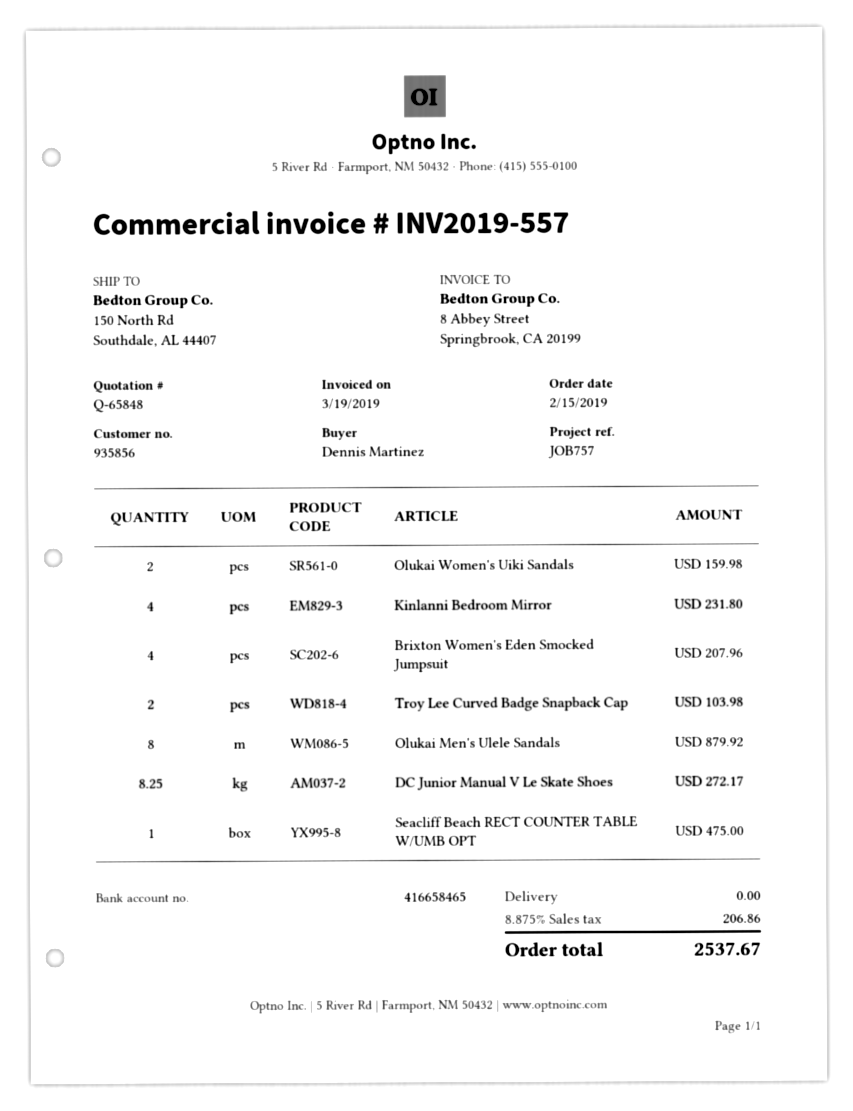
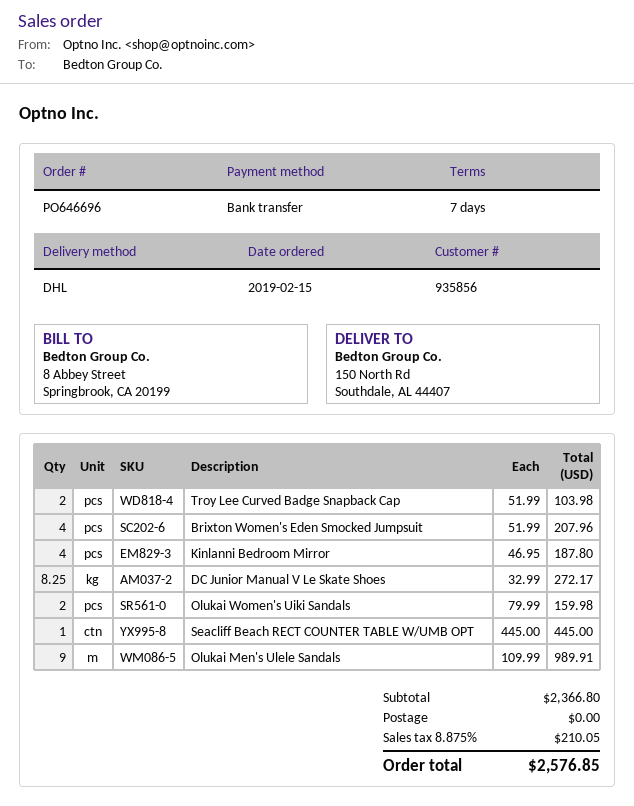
Kinlanni Bedroom Mirror: 4 for 231.80 -> 4 for 187.80
Olukai Men's Ulele Sandals: 8 for 879.92 -> 9 for 989.91
Seacliff Beach RECT COUNTER TABLE W/UMB OPT: 1 for 475.00 -> 1 for 445.00
tax: 8.875% = 206.86 -> 8.875% = 210.05
total: 2537.67 -> 2576.85

